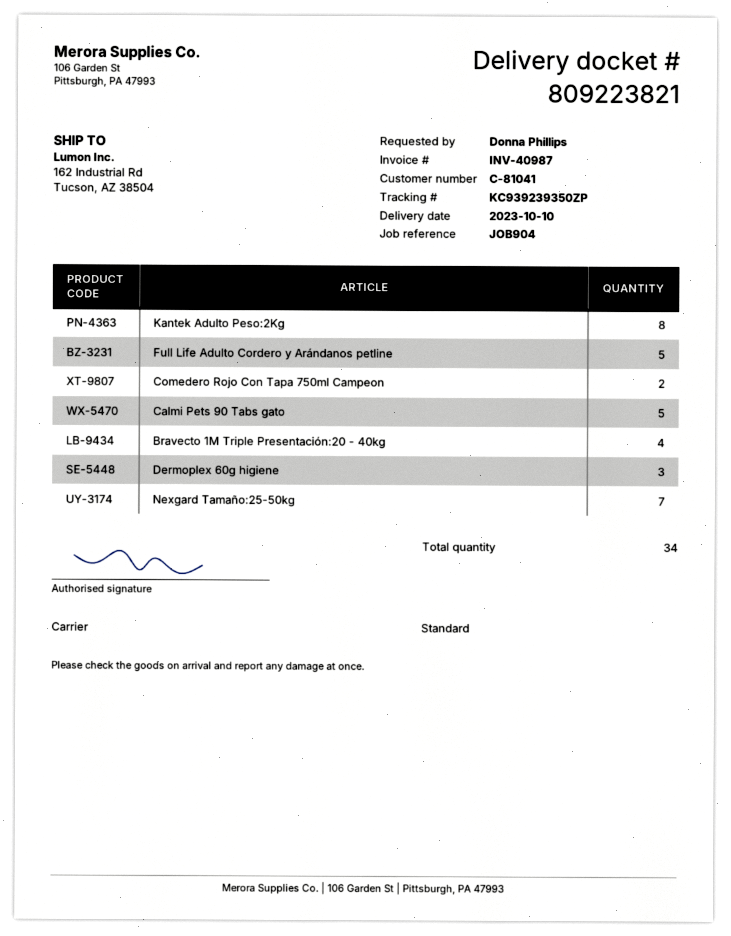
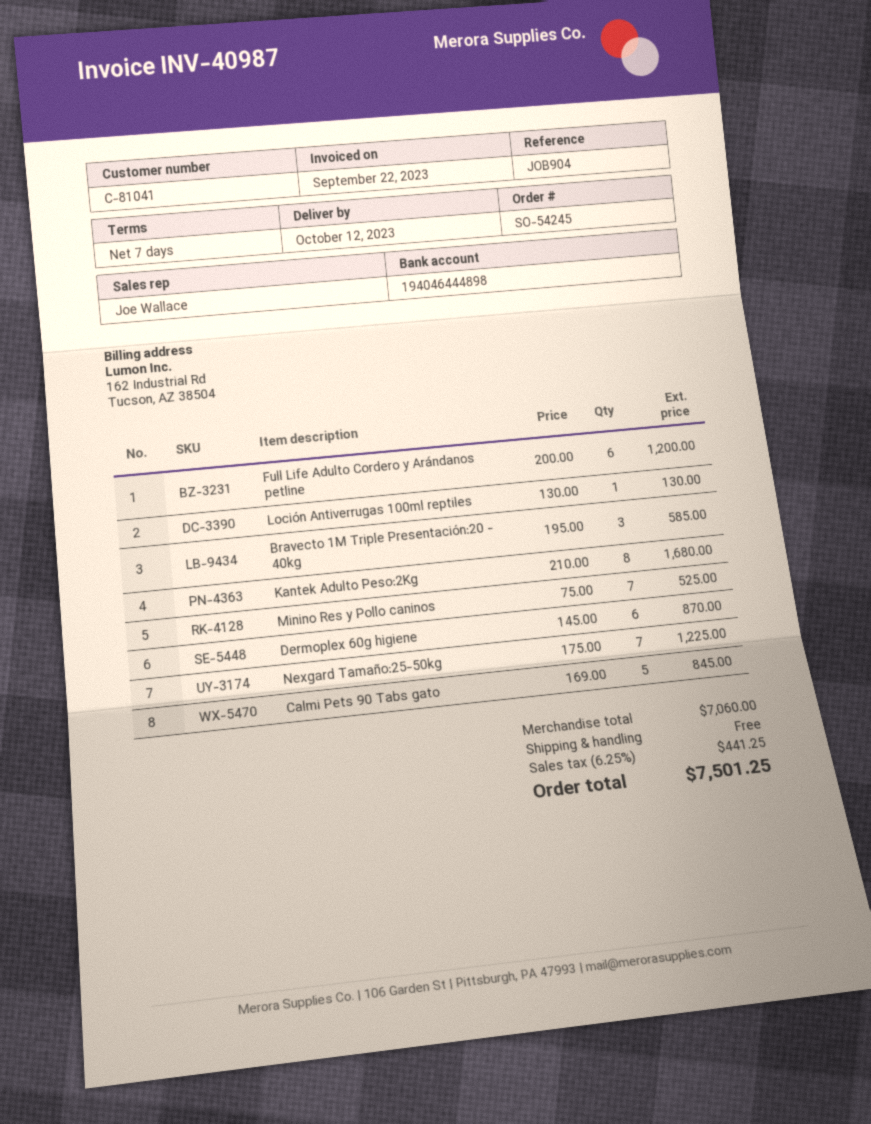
delivery date: 2023-10-10 -> 2023-10-12
Full Life Adulto Cordero y Arándanos petline: 5 -> 6
Comedero Rojo Con Tapa 750ml Campeon: 2 -> none
Bravecto 1M Triple Presentación:20 - 40kg: 4 -> 3
Dermoplex 60g higiene: 3 -> 6
Loción Antiverrugas 100ml reptiles: none -> 1
Minino Res y Pollo caninos: none -> 7

